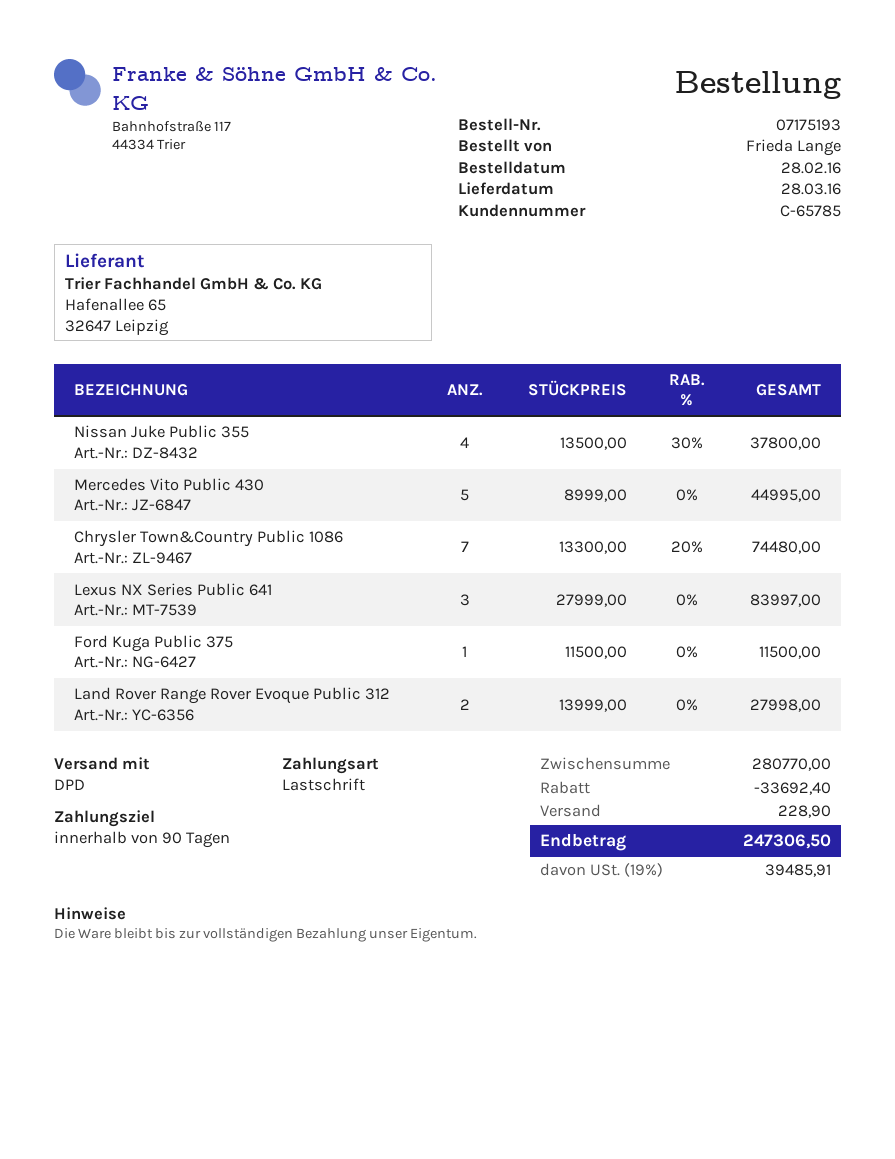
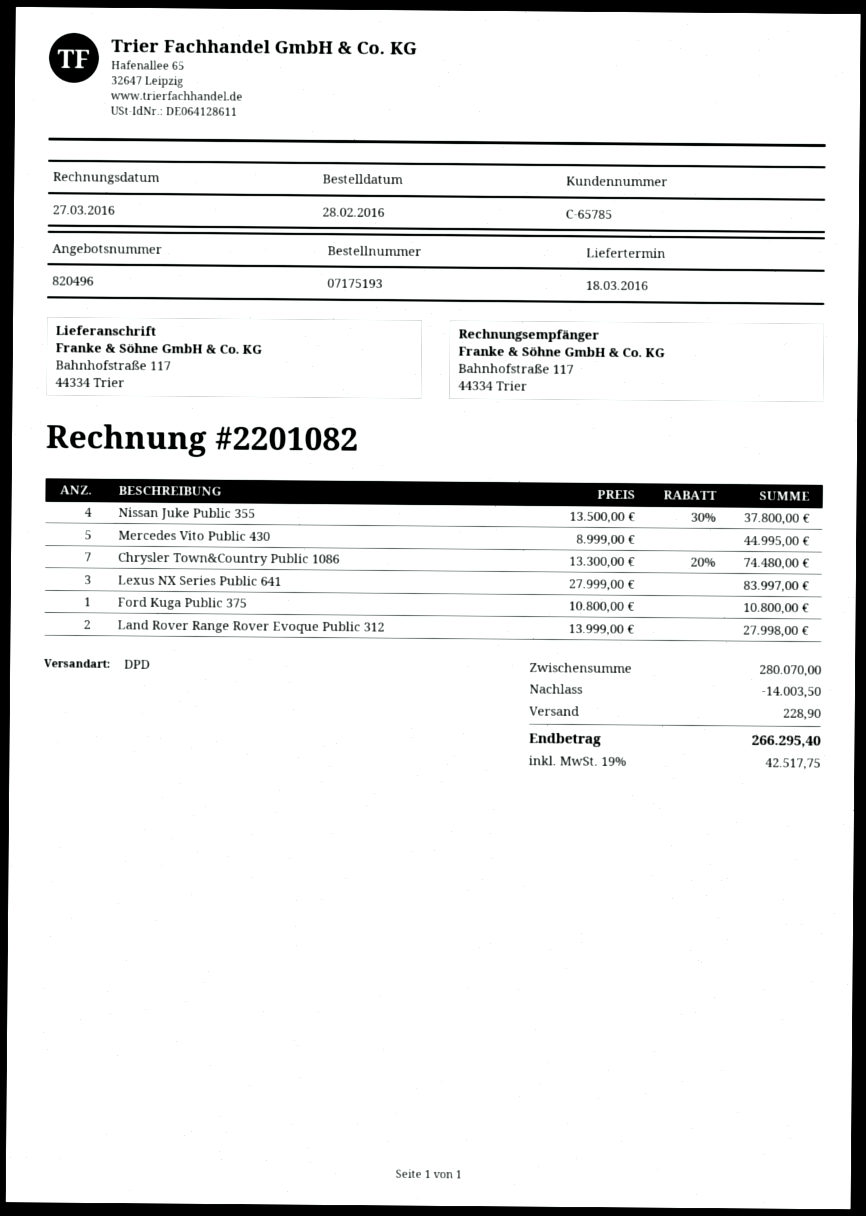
delivery date: 2016-03-28 -> 2016-03-18
Ford Kuga Public 375: 1 x 11500.00 = 11500.00 -> 1 x 10800.00 = 10800.00
subtotal: 280770.00 -> 280070.00
discount: 33692.40 -> 14003.50
tax: 19% = 39485.91 -> 19% = 42517.75
total: 247306.50 -> 266295.40

